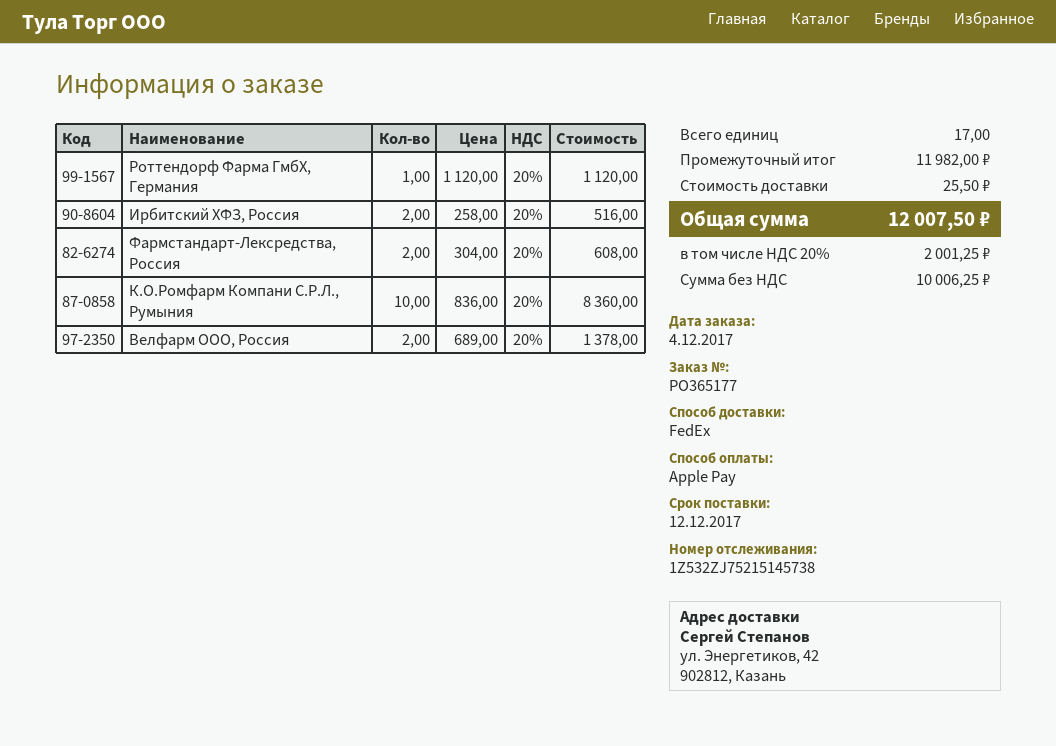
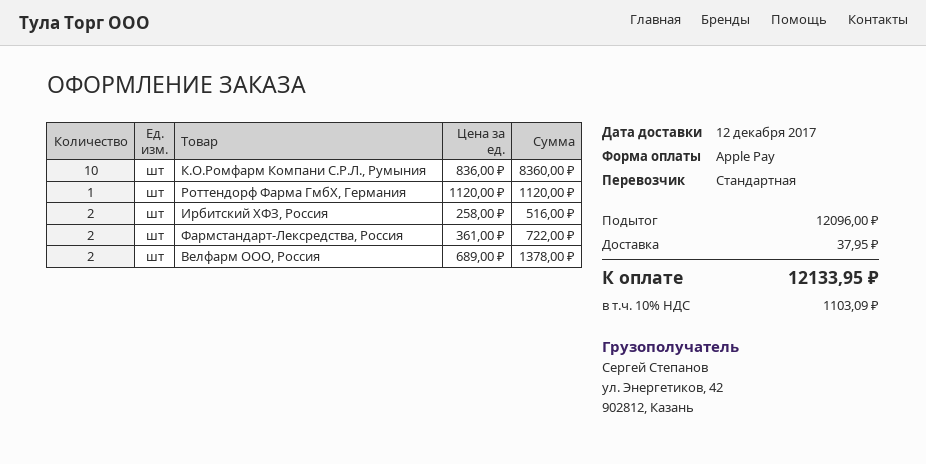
shipping method: FedEx -> standard
Фармстандарт-Лексредства, Россия: 2 x 304.00 = 608.00 -> 2 x 361.00 = 722.00
subtotal: 11982.00 -> 12096.00
shipping: 25.50 -> 37.95
tax: 20% = 2001.25 -> 10% = 1103.09
total: 12007.50 -> 12133.95

